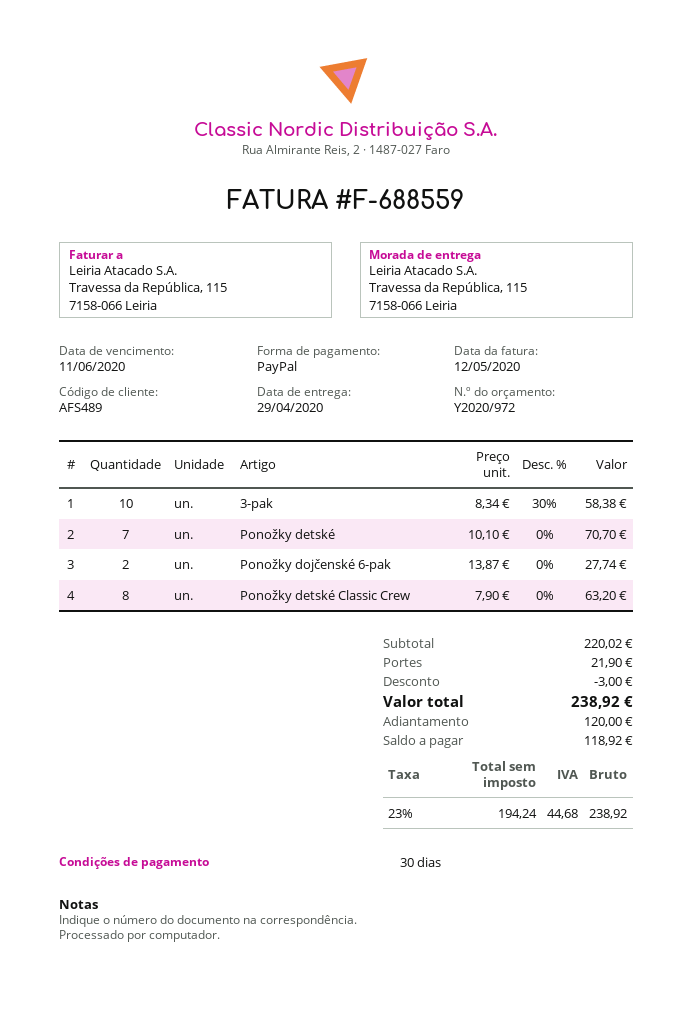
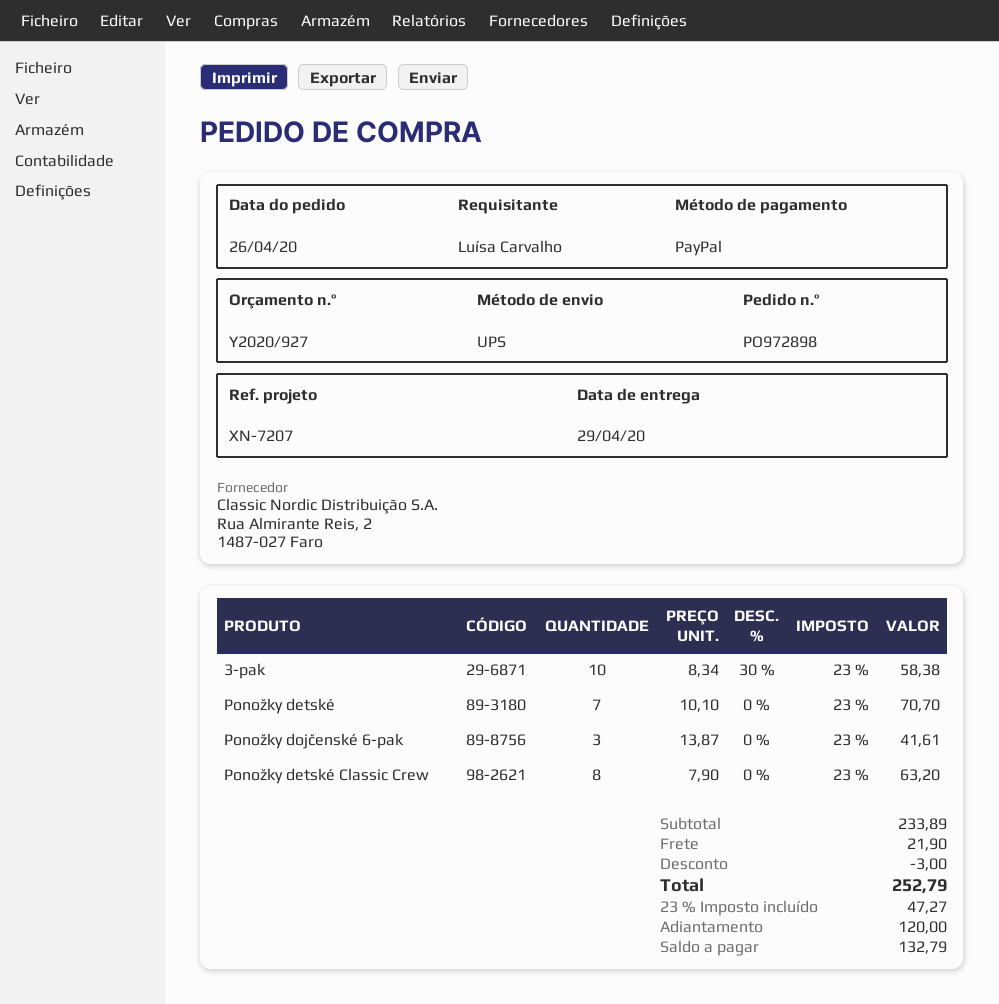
quote number: Y2020/972 -> Y2020/927
Ponožky dojčenské 6-pak: 2 x 13.87 = 27.74 -> 3 x 13.87 = 41.61
subtotal: 220.02 -> 233.89
tax: 23% = 44.68 -> 23% = 47.27
total: 238.92 -> 252.79
balance: 118.92 -> 132.79

